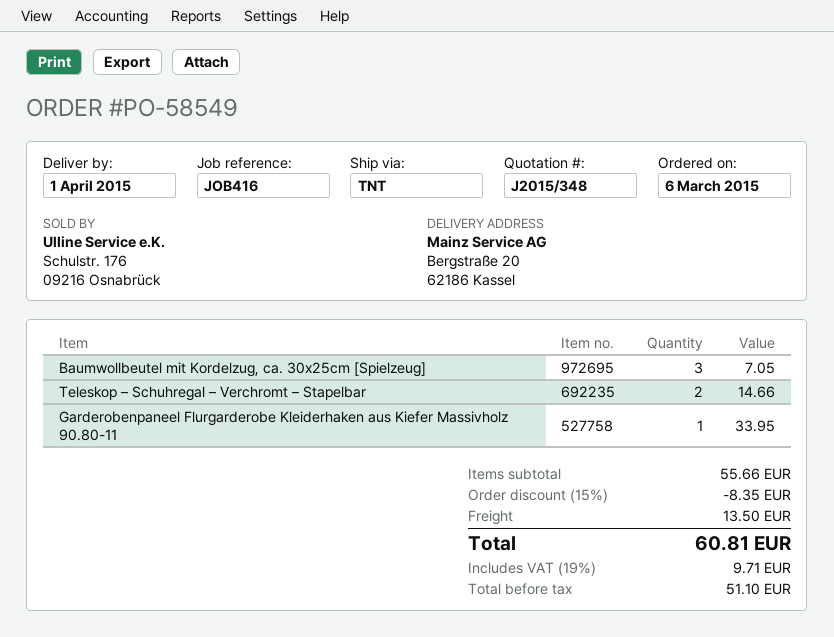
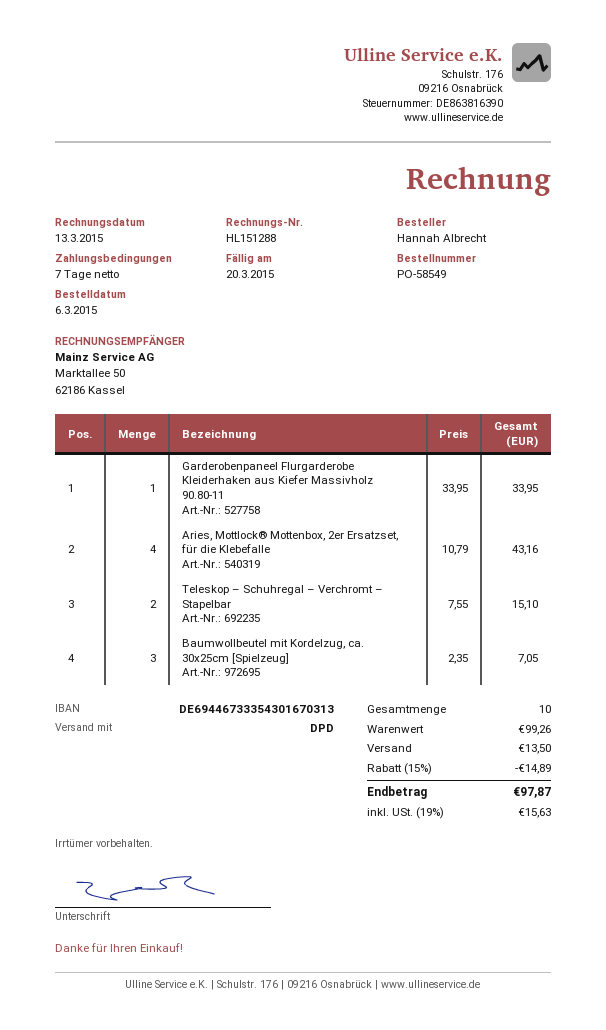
shipping method: TNT -> DPD
Teleskop – Schuhregal – Verchromt – Stapelbar: 2 for 14.66 -> 2 for 15.10
Aries, Mottlock® Mottenbox, 2er Ersatzset, für die Klebefalle: none -> 4 for 43.16
subtotal: 55.66 -> 99.26
discount: 15% = 8.35 -> 15% = 14.89
tax: 19% = 9.71 -> 19% = 15.63
total: 60.81 -> 97.87

